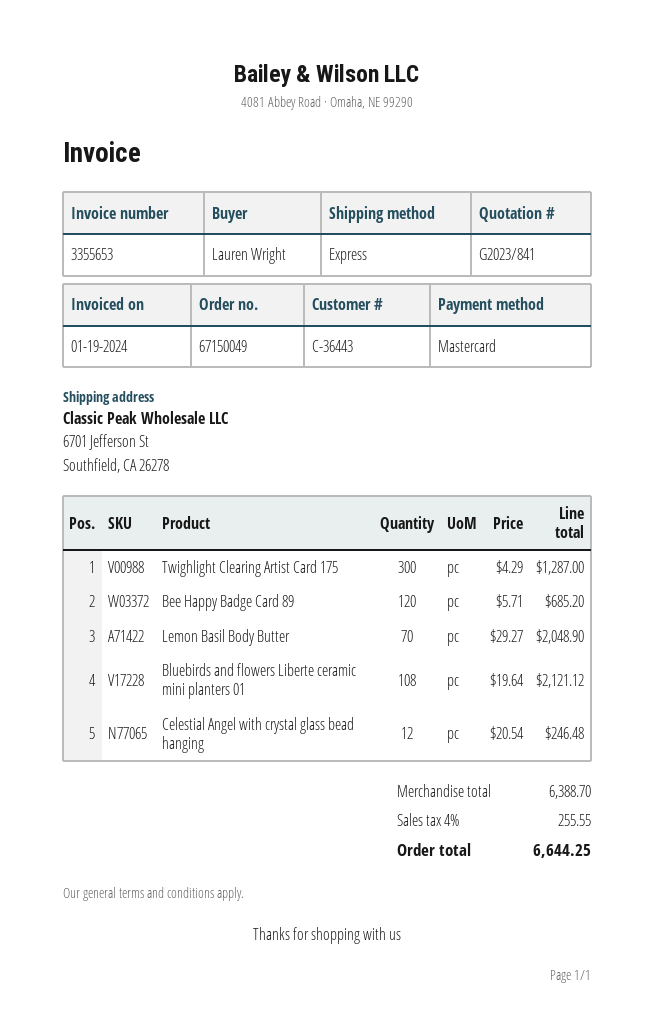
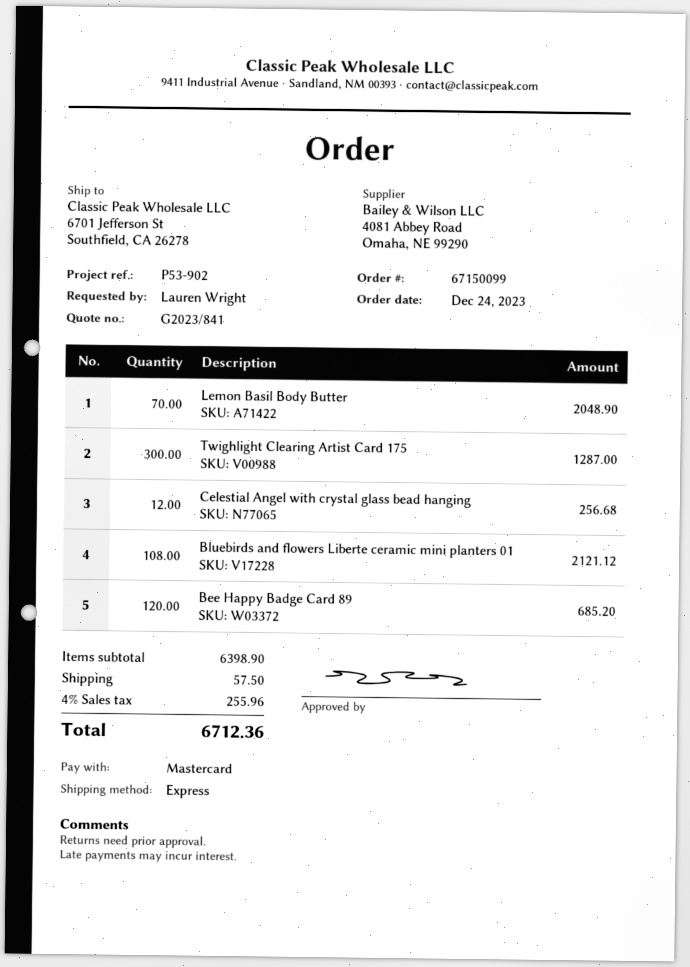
order number: 67150049 -> 67150099
Celestial Angel with crystal glass bead hanging: 12 for 246.48 -> 12 for 256.68
subtotal: 6388.70 -> 6398.90
shipping: none -> 57.50
tax: 4% = 255.55 -> 4% = 255.96
total: 6644.25 -> 6712.36

